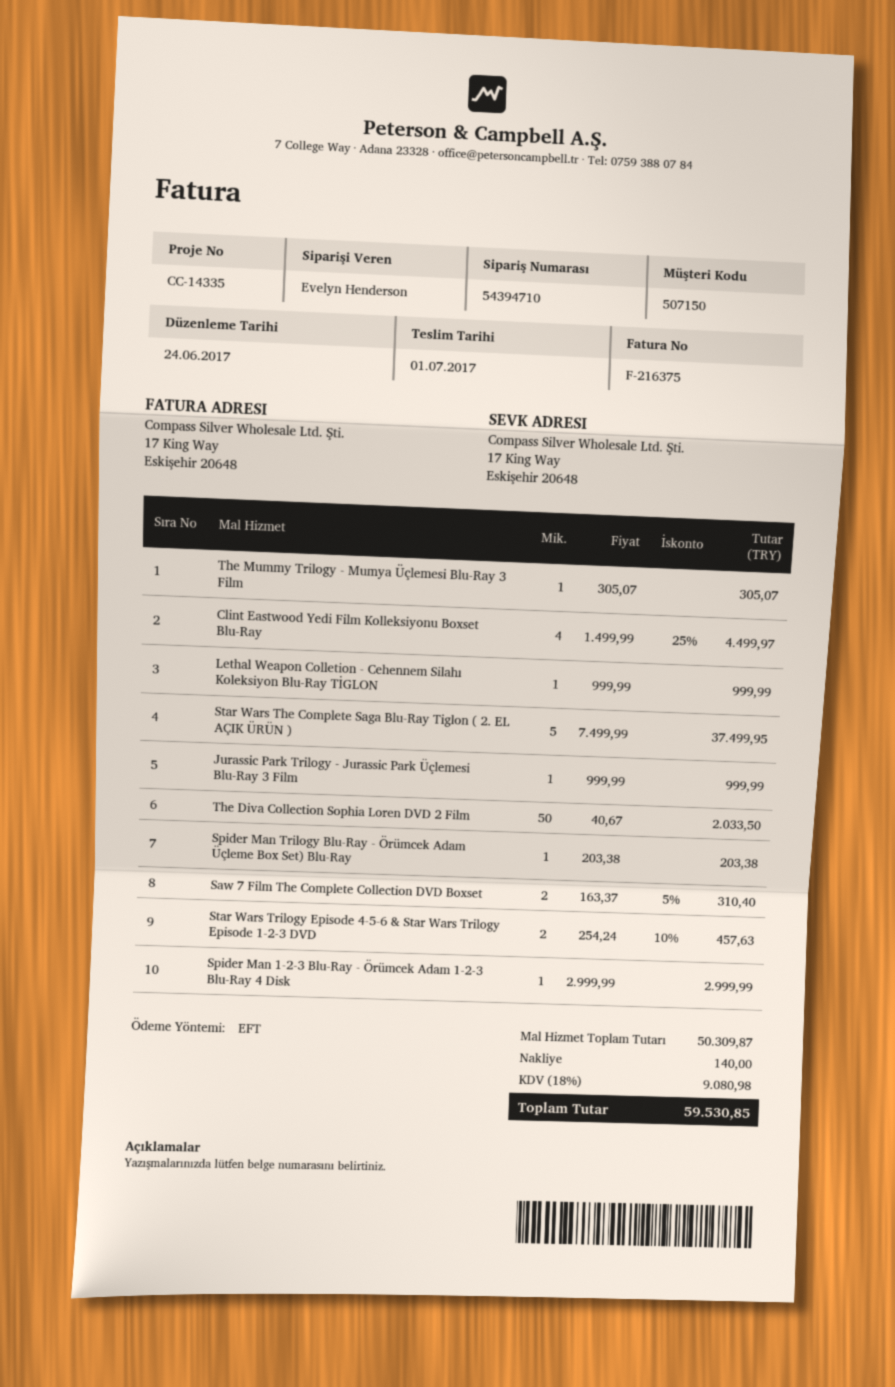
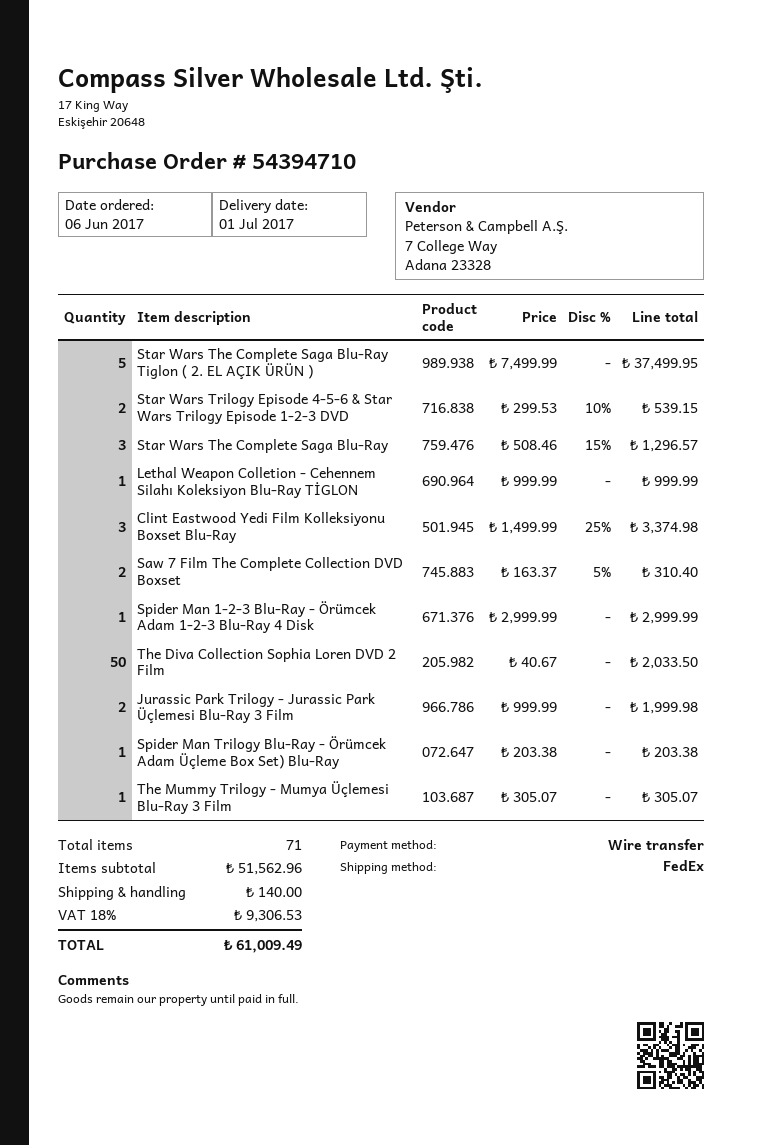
Clint Eastwood Yedi Film Kolleksiyonu Boxset Blu-Ray: 4 x 1499.99 - 25% = 4499.97 -> 3 x 1499.99 - 25% = 3374.98
Jurassic Park Trilogy - Jurassic Park Üçlemesi Blu-Ray 3 Film: 1 x 999.99 = 999.99 -> 2 x 999.99 = 1999.98
Star Wars Trilogy Episode 4-5-6 & Star Wars Trilogy Episode 1-2-3 DVD: 2 x 254.24 - 10% = 457.63 -> 2 x 299.53 - 10% = 539.15
Star Wars The Complete Saga Blu-Ray: none -> 3 x 508.46 - 15% = 1296.57
subtotal: 50309.87 -> 51562.96
tax: 18% = 9080.98 -> 18% = 9306.53
total: 59530.85 -> 61009.49

